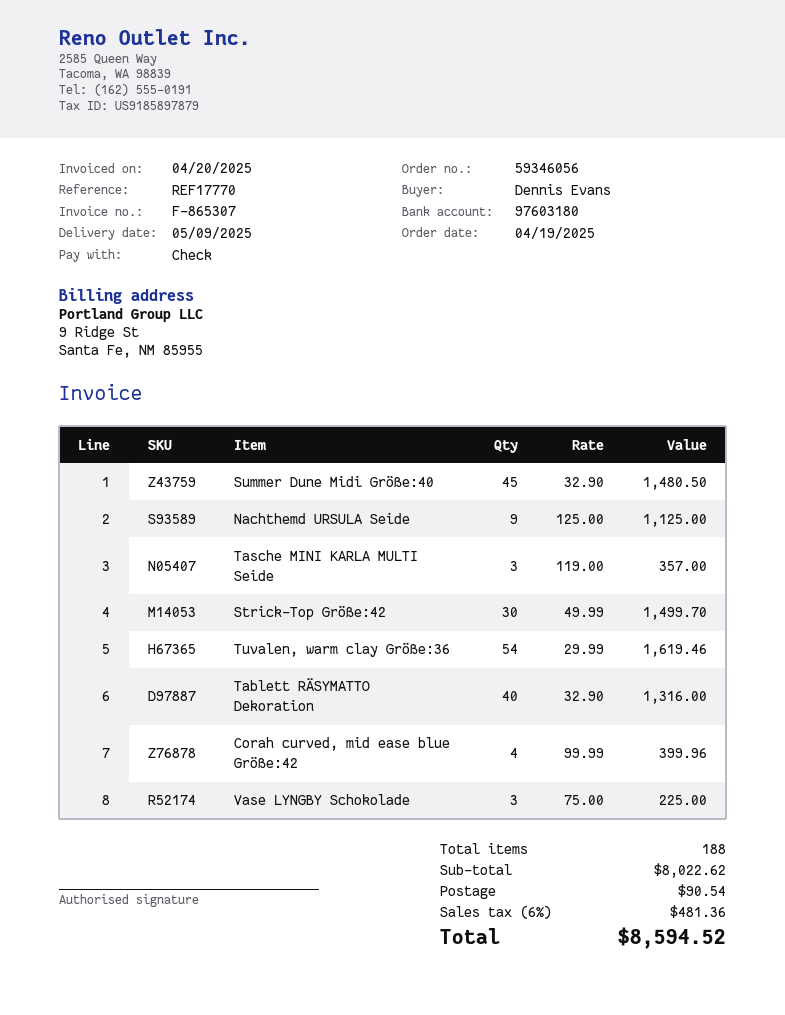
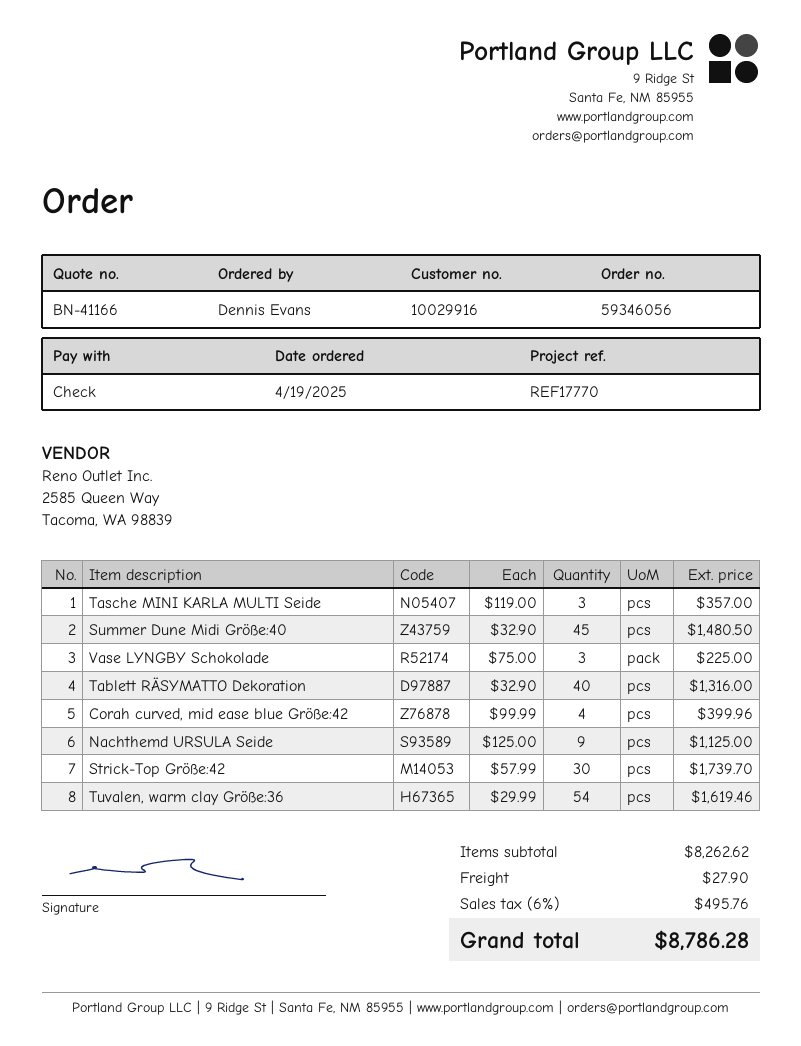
Strick-Top Größe:42: 30 x 49.99 = 1499.70 -> 30 x 57.99 = 1739.70
subtotal: 8022.62 -> 8262.62
shipping: 90.54 -> 27.90
tax: 6% = 481.36 -> 6% = 495.76
total: 8594.52 -> 8786.28

